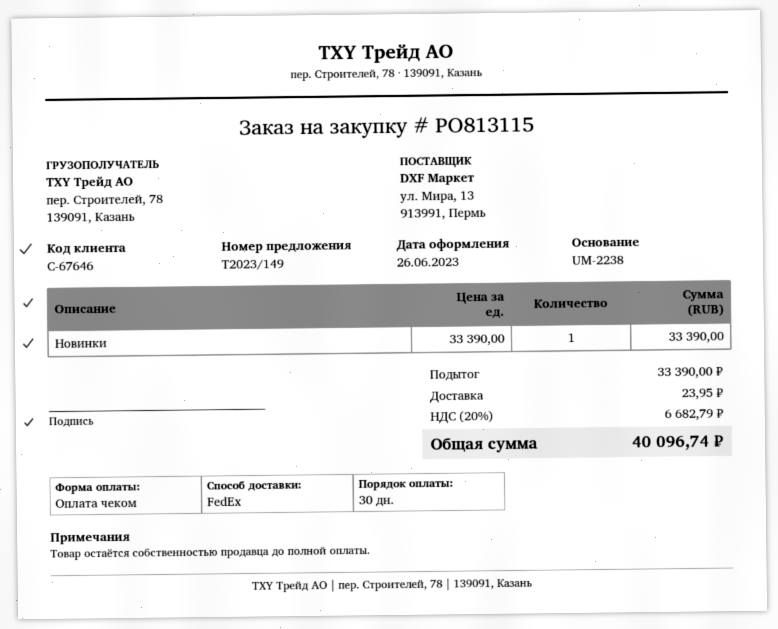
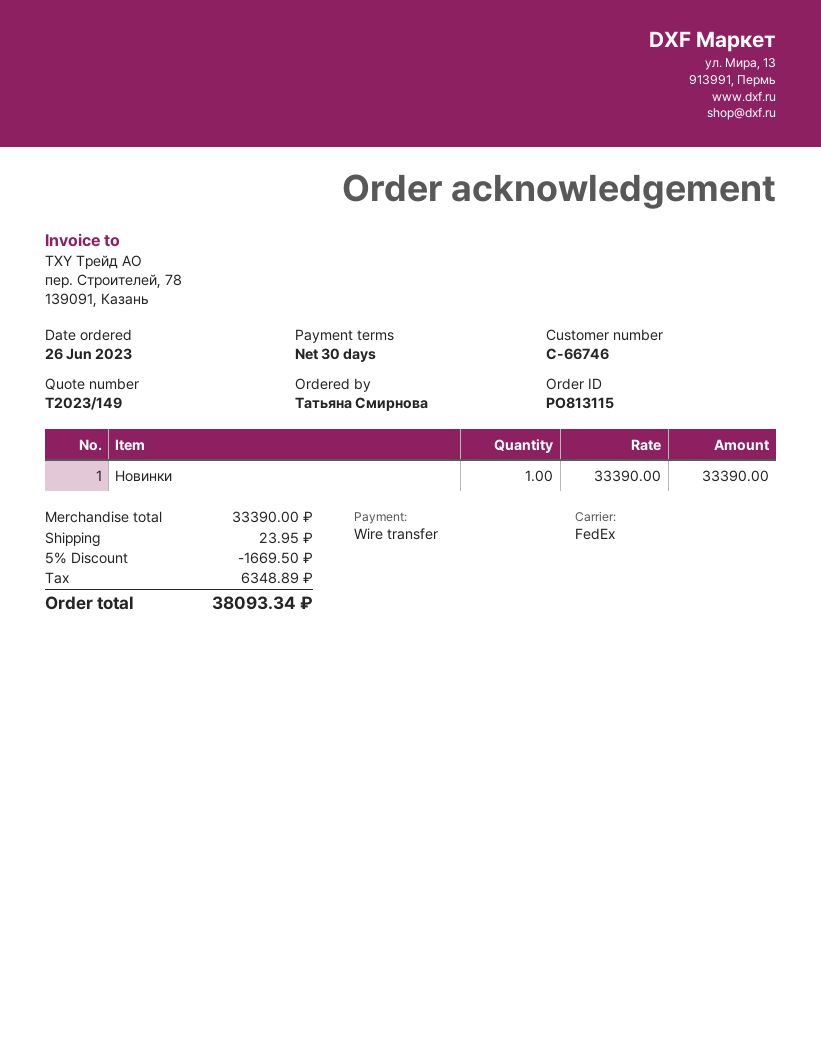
customer number: C-67646 -> C-66746
payment method: cheque -> bank transfer
discount: none -> 5% = 1669.50
tax: 6682.79 -> 6348.89
total: 40096.74 -> 38093.34

